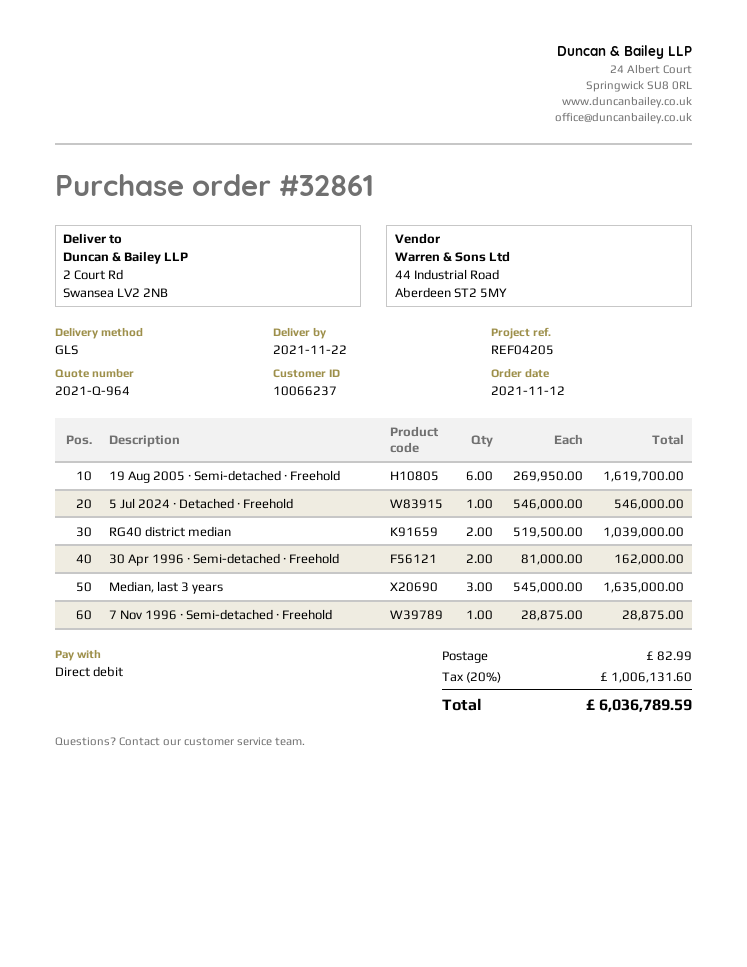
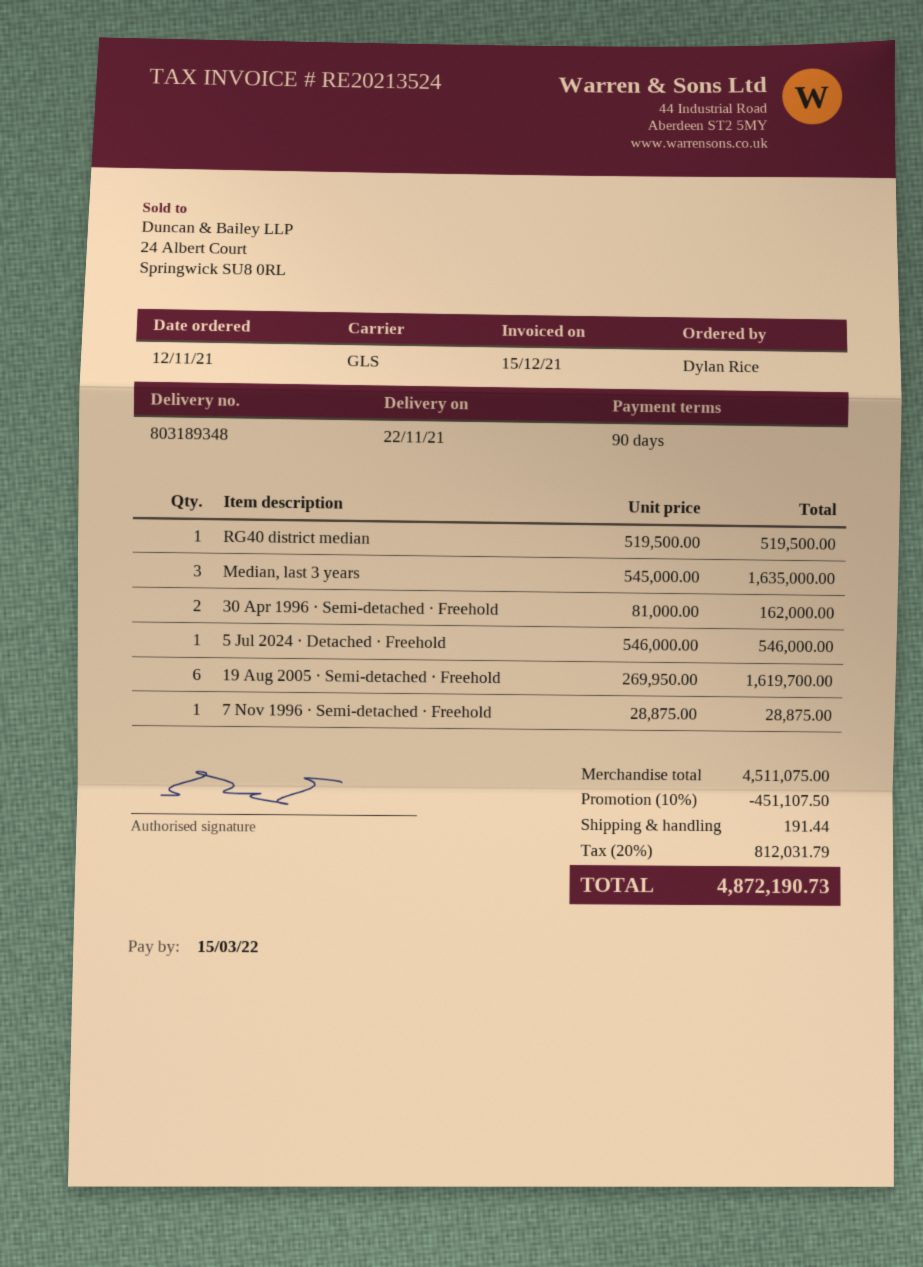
RG40 district median: 2 x 519500.00 = 1039000.00 -> 1 x 519500.00 = 519500.00
discount: none -> 10% = 451107.50
shipping: 82.99 -> 191.44
tax: 20% = 1006131.60 -> 20% = 812031.79
total: 6036789.59 -> 4872190.73

